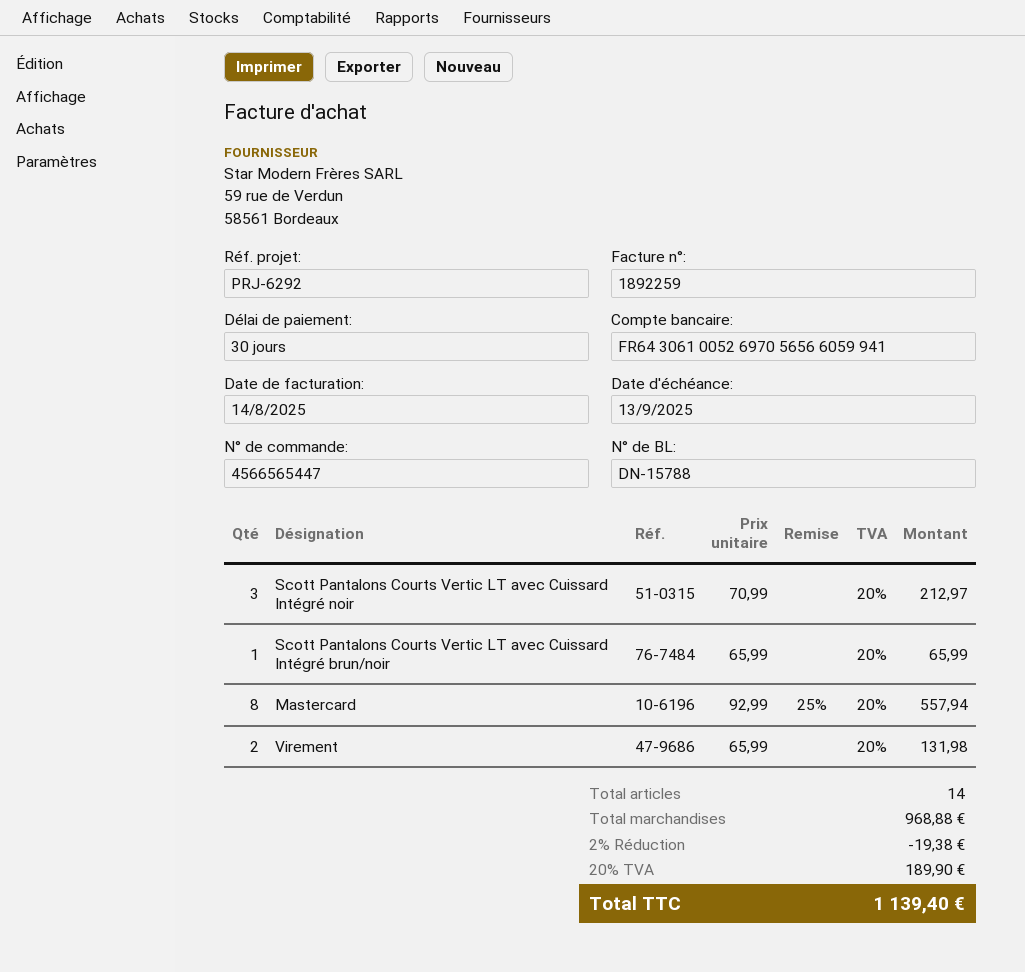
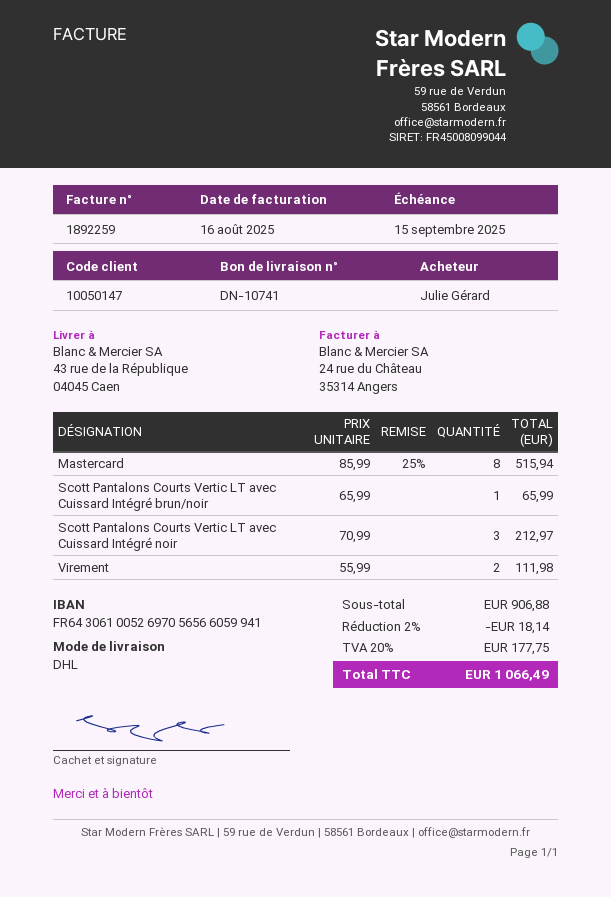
delivery note number: DN-15788 -> DN-10741
invoice date: 2025-08-14 -> 2025-08-16
due date: 2025-09-13 -> 2025-09-15
Mastercard: 8 x 92.99 - 25% = 557.94 -> 8 x 85.99 - 25% = 515.94
Virement: 2 x 65.99 = 131.98 -> 2 x 55.99 = 111.98
subtotal: 968.88 -> 906.88
discount: 2% = 19.38 -> 2% = 18.14
tax: 20% = 189.90 -> 20% = 177.75
total: 1139.40 -> 1066.49

